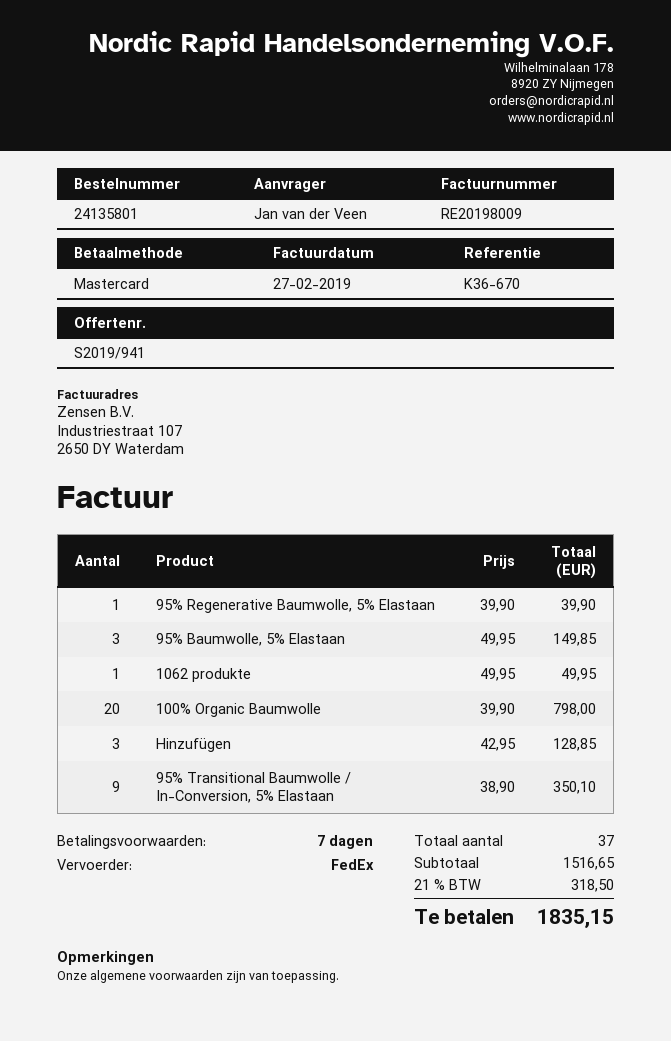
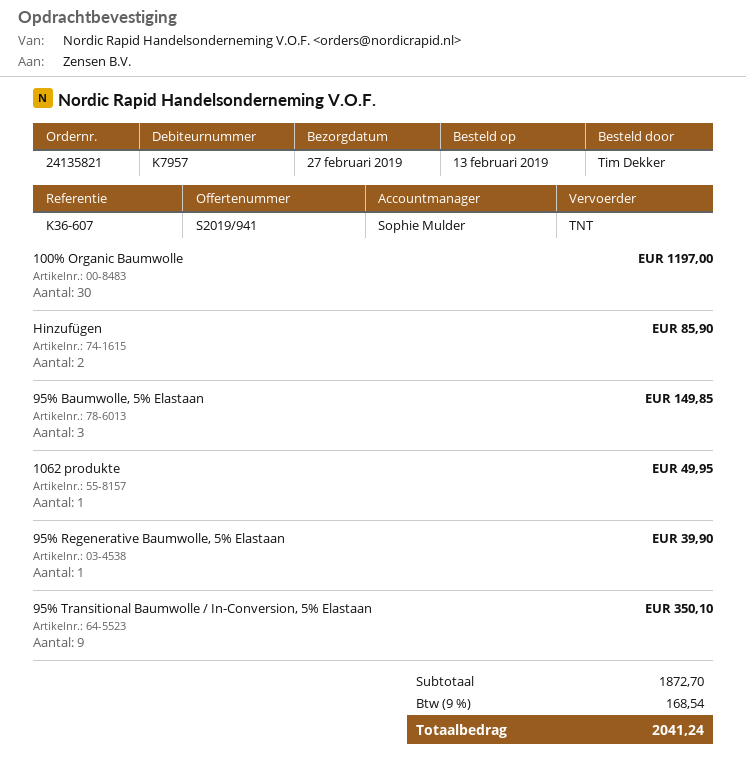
order number: 24135801 -> 24135821
reference: K36-670 -> K36-607
ordered by: Jan van der Veen -> Tim Dekker
shipping method: FedEx -> TNT
100% Organic Baumwolle: 20 for 798.00 -> 30 for 1197.00
Hinzufügen: 3 for 128.85 -> 2 for 85.90
subtotal: 1516.65 -> 1872.70
tax: 21% = 318.50 -> 9% = 168.54
total: 1835.15 -> 2041.24

